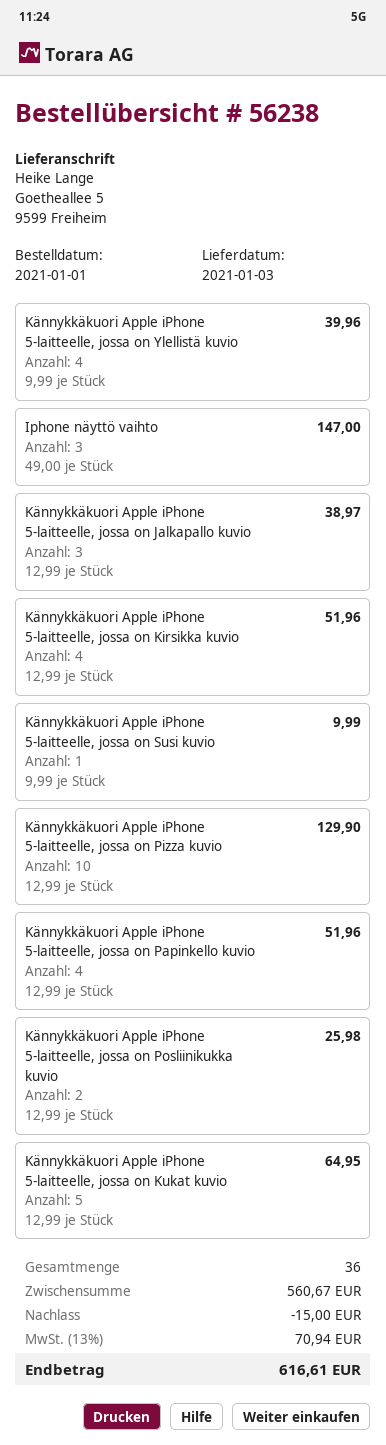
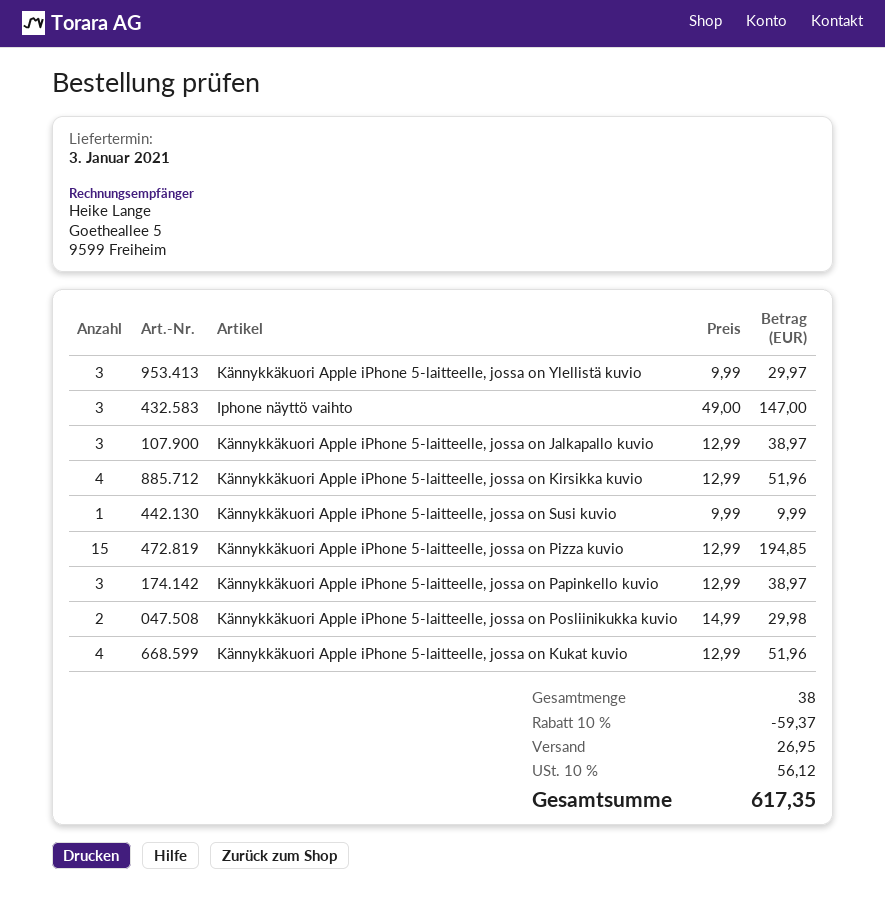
Kännykkäkuori Apple iPhone 5-laitteelle, jossa on Ylellistä kuvio: 4 x 9.99 = 39.96 -> 3 x 9.99 = 29.97
Kännykkäkuori Apple iPhone 5-laitteelle, jossa on Pizza kuvio: 10 x 12.99 = 129.90 -> 15 x 12.99 = 194.85
Kännykkäkuori Apple iPhone 5-laitteelle, jossa on Papinkello kuvio: 4 x 12.99 = 51.96 -> 3 x 12.99 = 38.97
Kännykkäkuori Apple iPhone 5-laitteelle, jossa on Posliinikukka kuvio: 2 x 12.99 = 25.98 -> 2 x 14.99 = 29.98
Kännykkäkuori Apple iPhone 5-laitteelle, jossa on Kukat kuvio: 5 x 12.99 = 64.95 -> 4 x 12.99 = 51.96
total quantity: 36 -> 38
discount: 15.00 -> 59.37
shipping: none -> 26.95
tax: 13% = 70.94 -> 10% = 56.12
total: 616.61 -> 617.35

